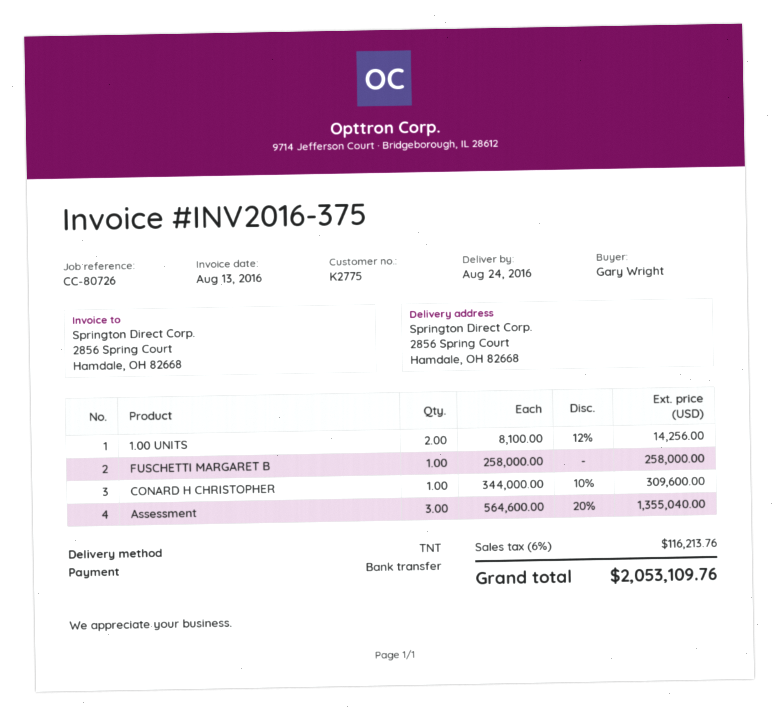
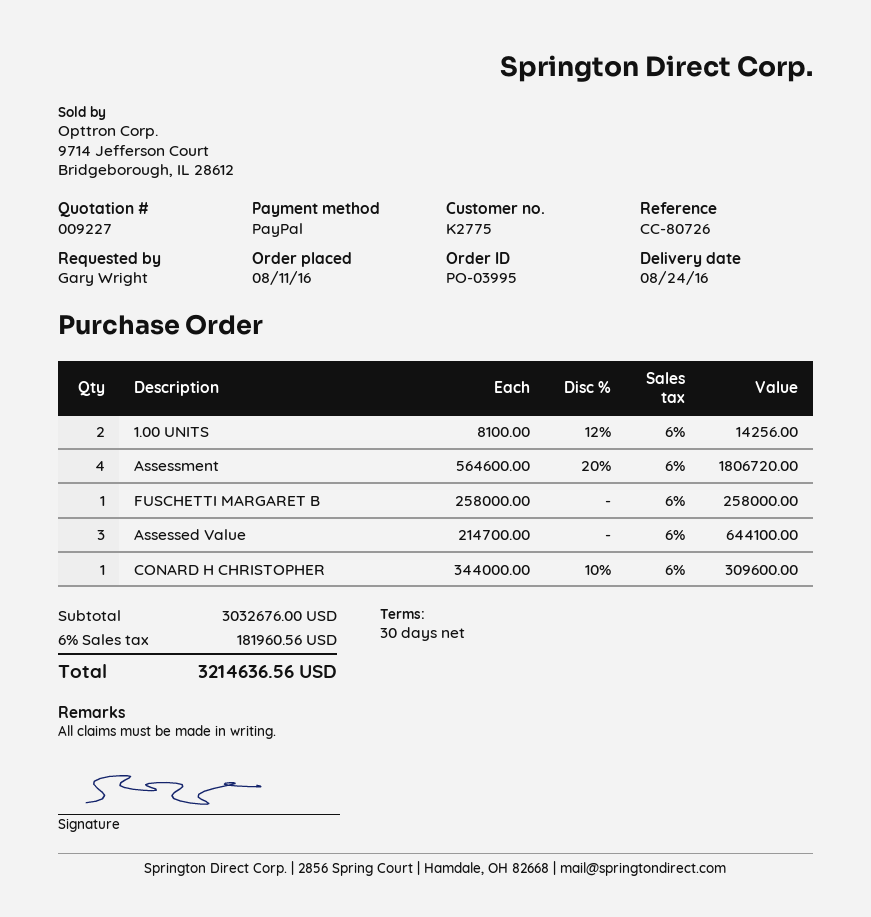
payment method: bank transfer -> PayPal
Assessment: 3 x 564600.00 - 20% = 1355040.00 -> 4 x 564600.00 - 20% = 1806720.00
Assessed Value: none -> 3 x 214700.00 = 644100.00
tax: 6% = 116213.76 -> 6% = 181960.56
total: 2053109.76 -> 3214636.56

